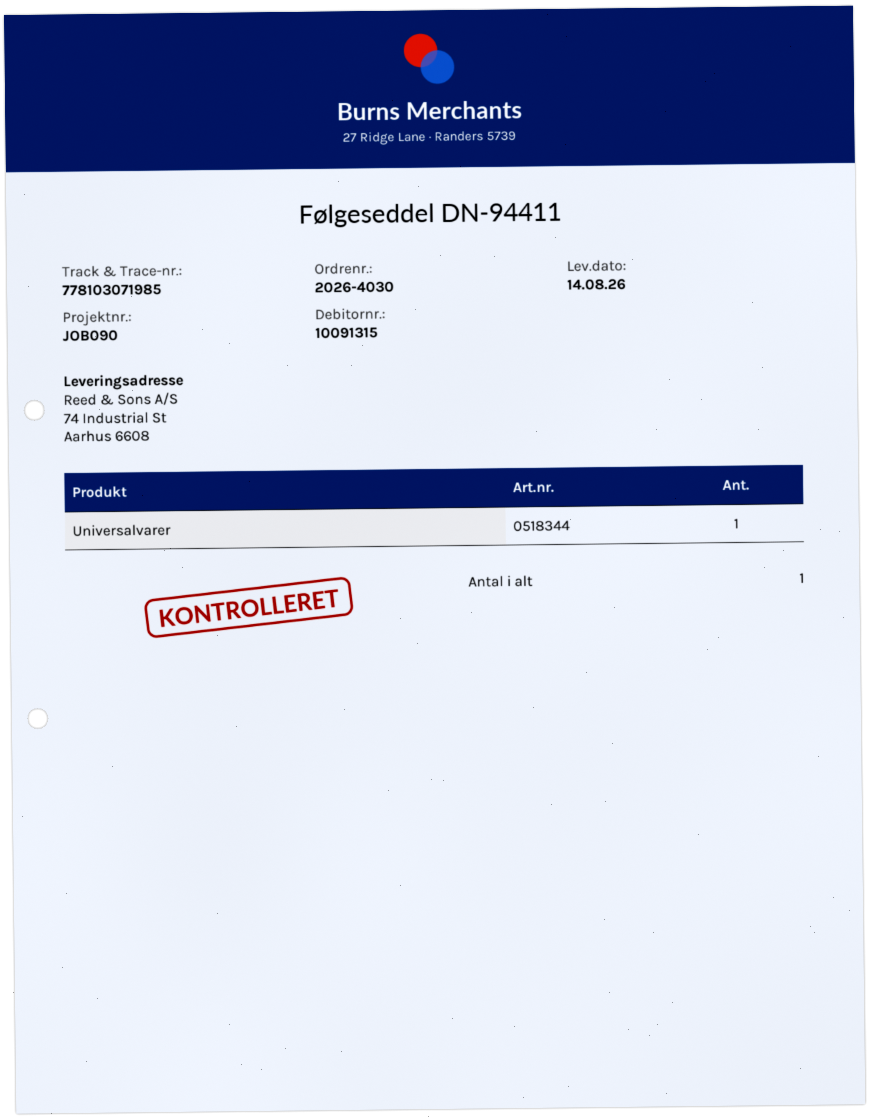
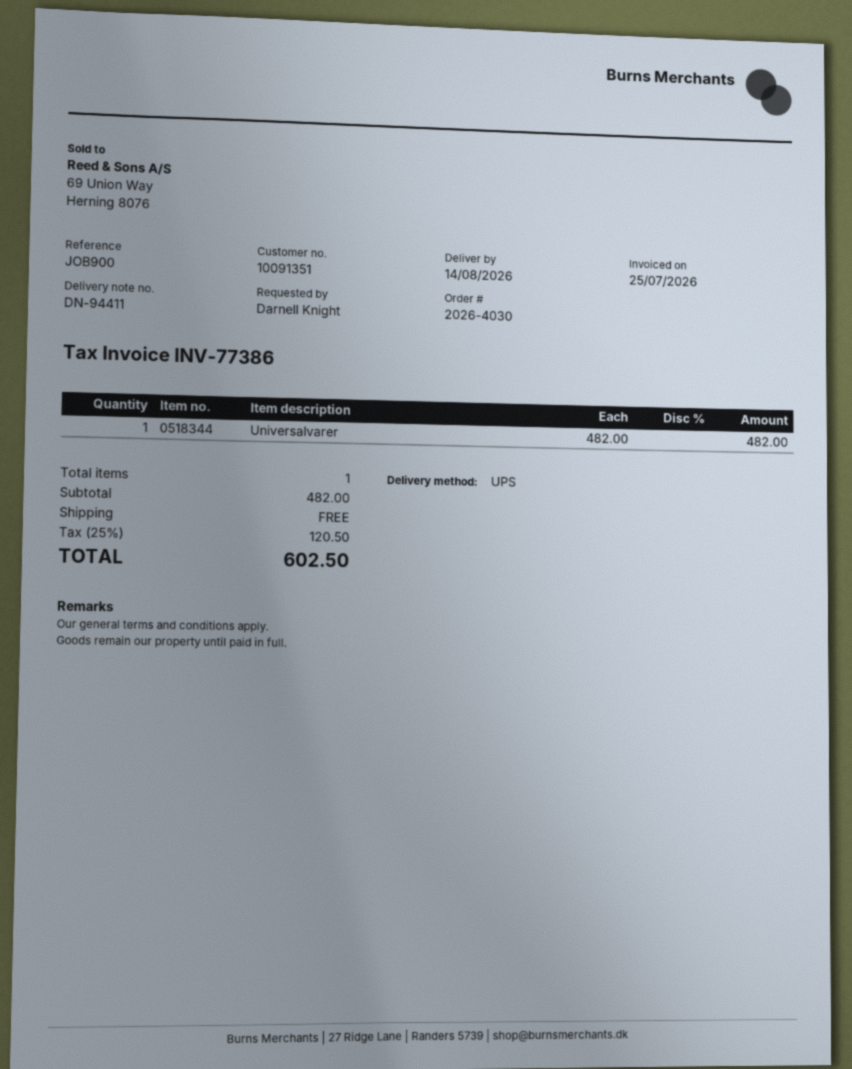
customer number: 10091315 -> 10091351
reference: JOB090 -> JOB900

